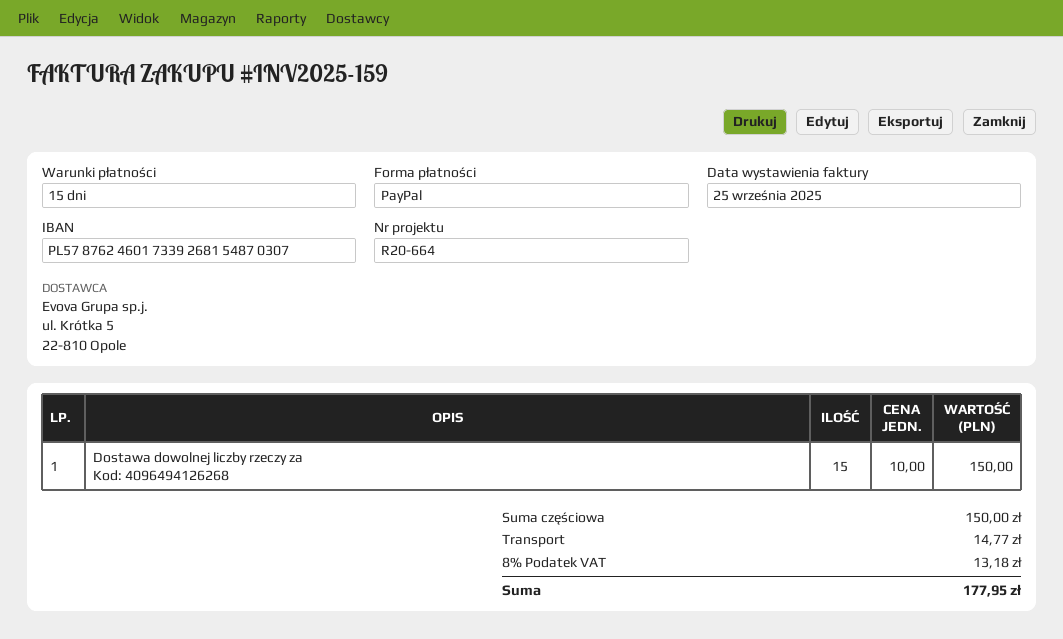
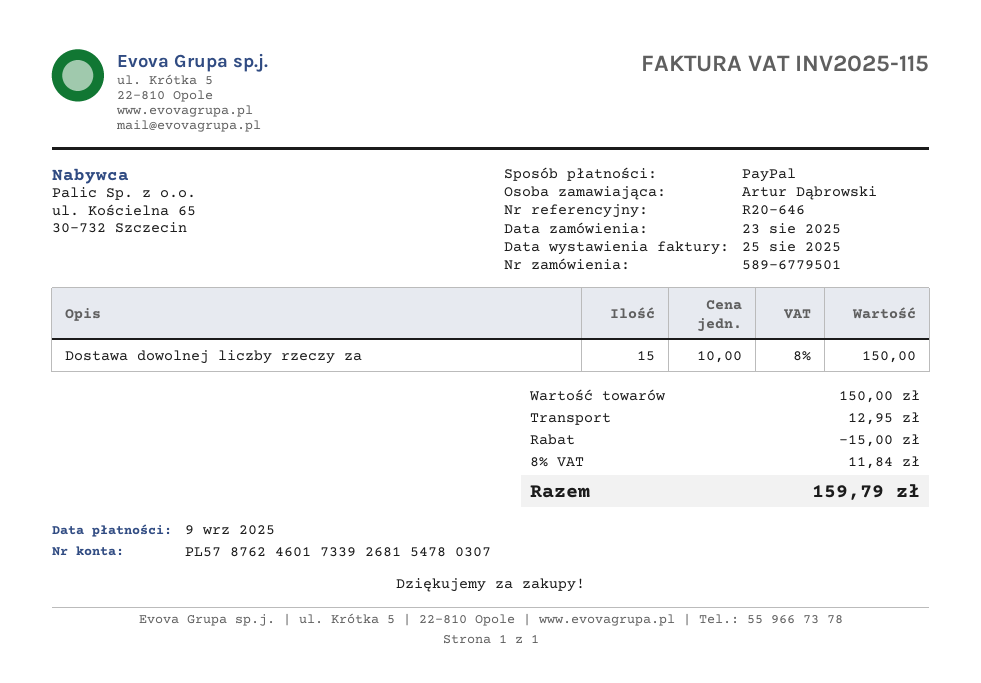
invoice number: INV2025-159 -> INV2025-115
invoice date: 2025-09-25 -> 2025-08-25
reference: R20-664 -> R20-646
bank account: PL57876246017339268154870307 -> PL57876246017339268154780307
discount: none -> 15.00
shipping: 14.77 -> 12.95
tax: 8% = 13.18 -> 8% = 11.84
total: 177.95 -> 159.79

